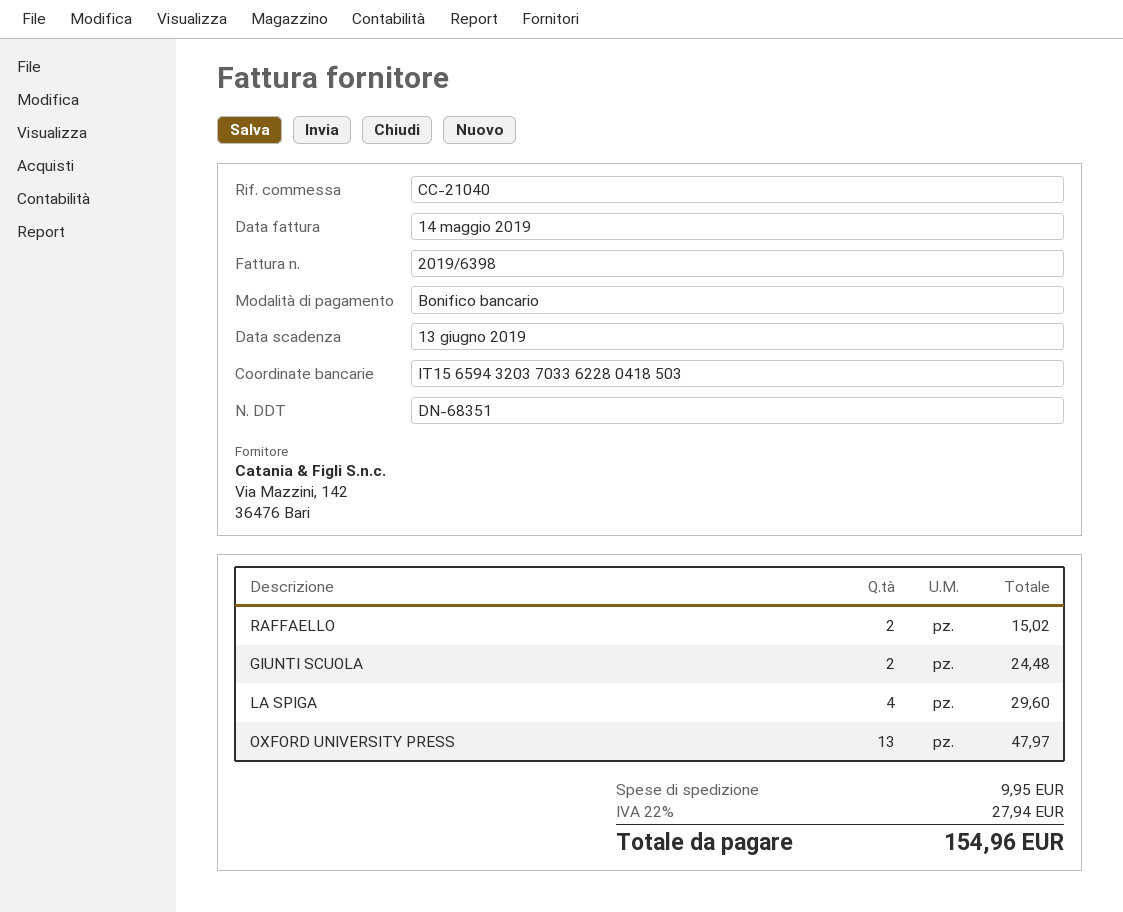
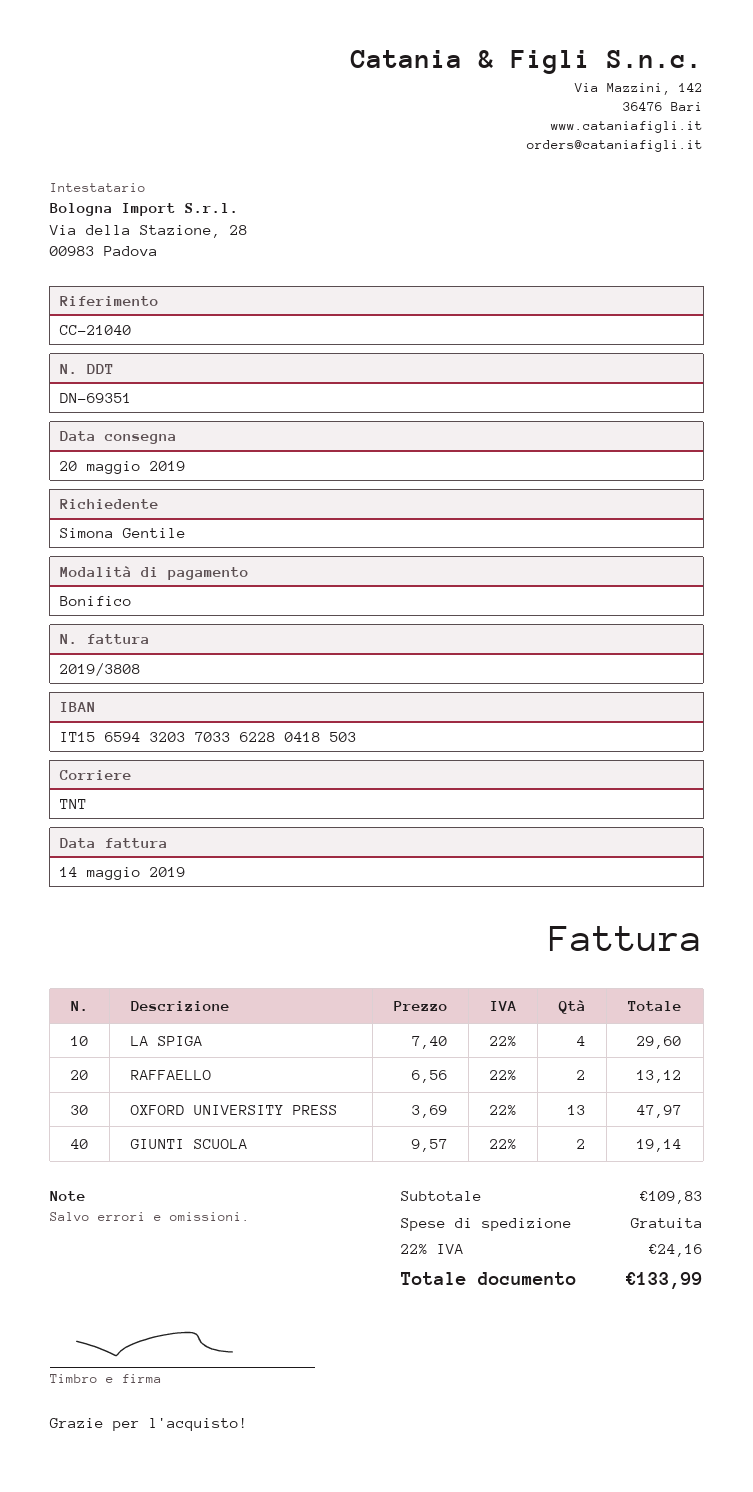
delivery note number: DN-68351 -> DN-69351
invoice number: 2019/6398 -> 2019/3808
RAFFAELLO: 2 for 15.02 -> 2 for 13.12
GIUNTI SCUOLA: 2 for 24.48 -> 2 for 19.14
shipping: 9.95 -> 0.00
tax: 22% = 27.94 -> 22% = 24.16
total: 154.96 -> 133.99

